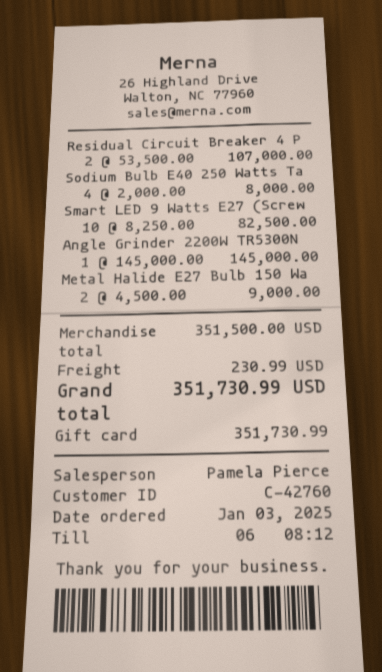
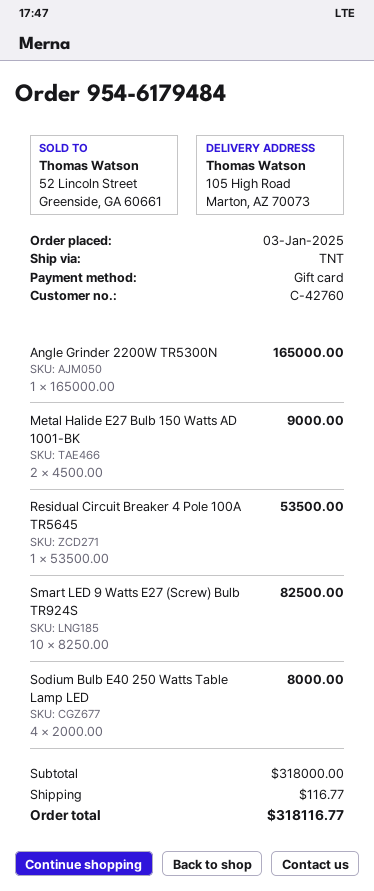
Residual Circuit Breaker 4 P: 2 x 53500.00 = 107000.00 -> 1 x 53500.00 = 53500.00
Angle Grinder 2200W TR5300N: 1 x 145000.00 = 145000.00 -> 1 x 165000.00 = 165000.00
subtotal: 351500.00 -> 318000.00
shipping: 230.99 -> 116.77
total: 351730.99 -> 318116.77

